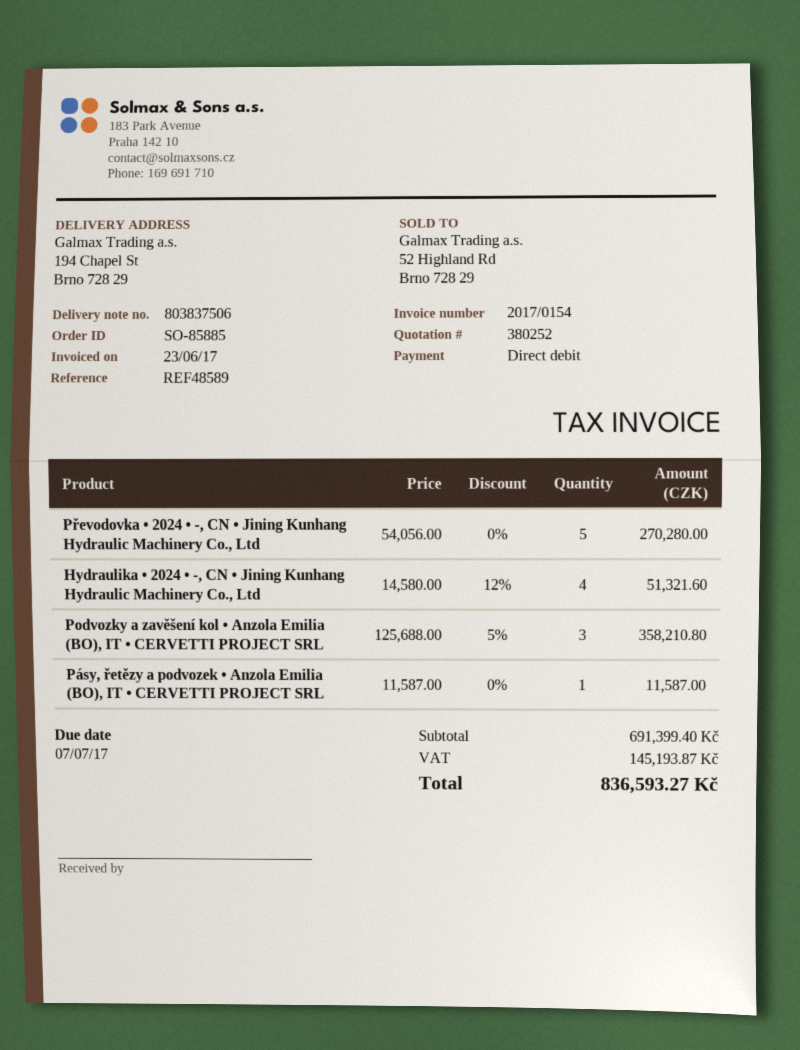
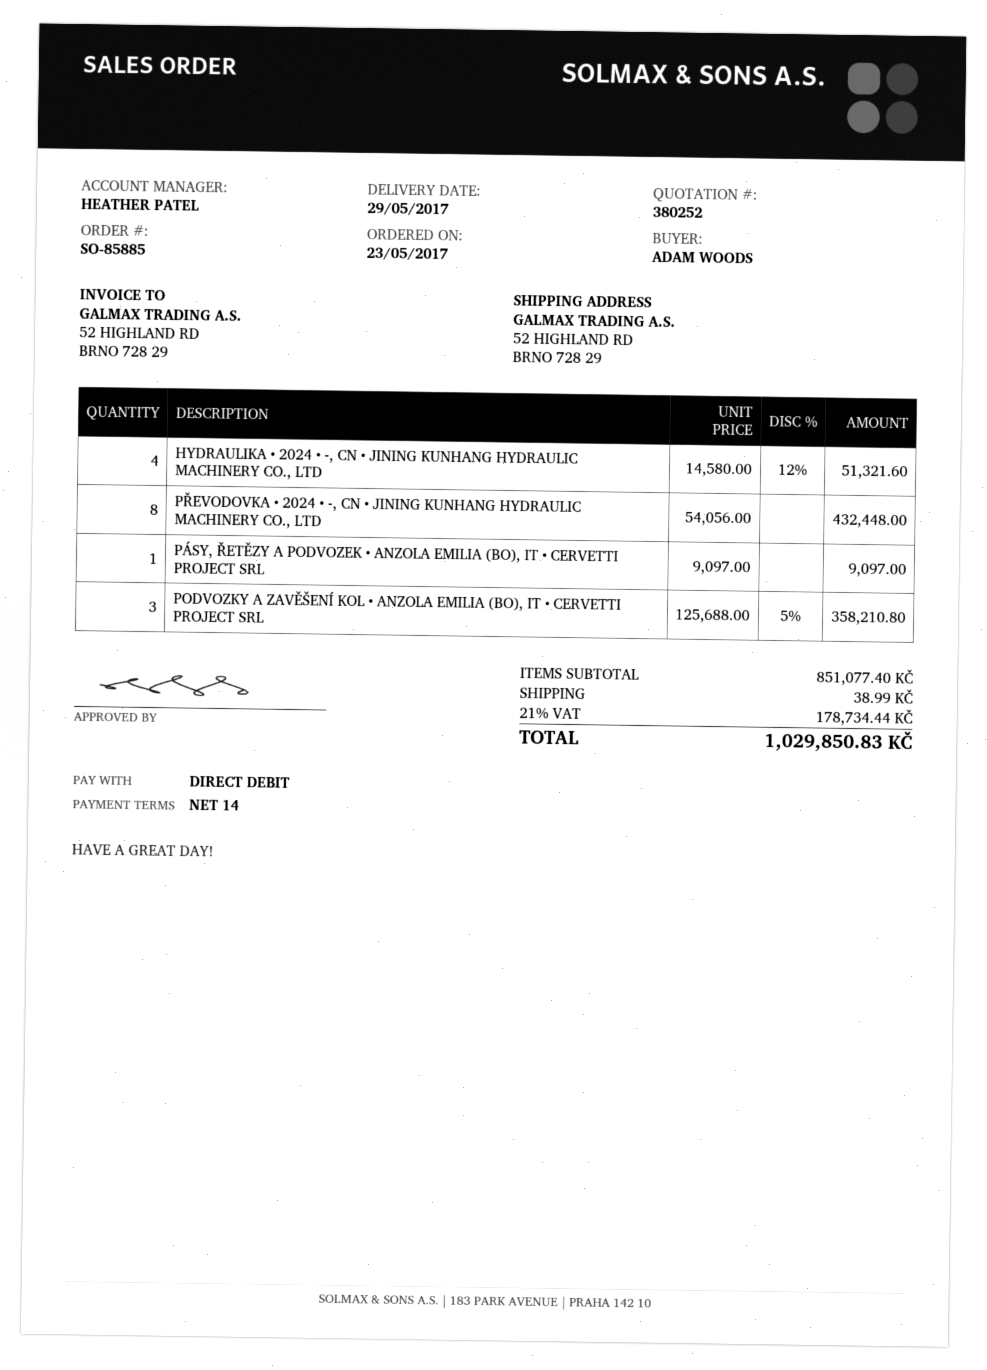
ship to: 194 Chapel St, Brno 728 29 -> 52 HIGHLAND RD, BRNO 728 29
Převodovka • 2024 • -, CN • Jining Kunhang Hydraulic Machinery Co., Ltd: 5 x 54056.00 = 270280.00 -> 8 x 54056.00 = 432448.00
Pásy, řetězy a podvozek • Anzola Emilia (BO), IT • CERVETTI PROJECT SRL: 1 x 11587.00 = 11587.00 -> 1 x 9097.00 = 9097.00
subtotal: 691399.40 -> 851077.40
shipping: none -> 38.99
tax: 145193.87 -> 178734.44
total: 836593.27 -> 1029850.83

